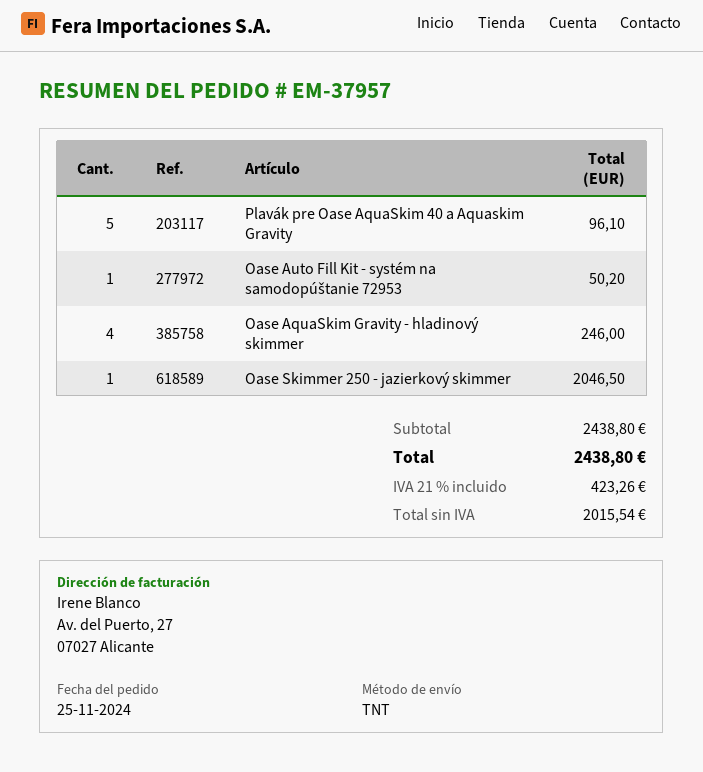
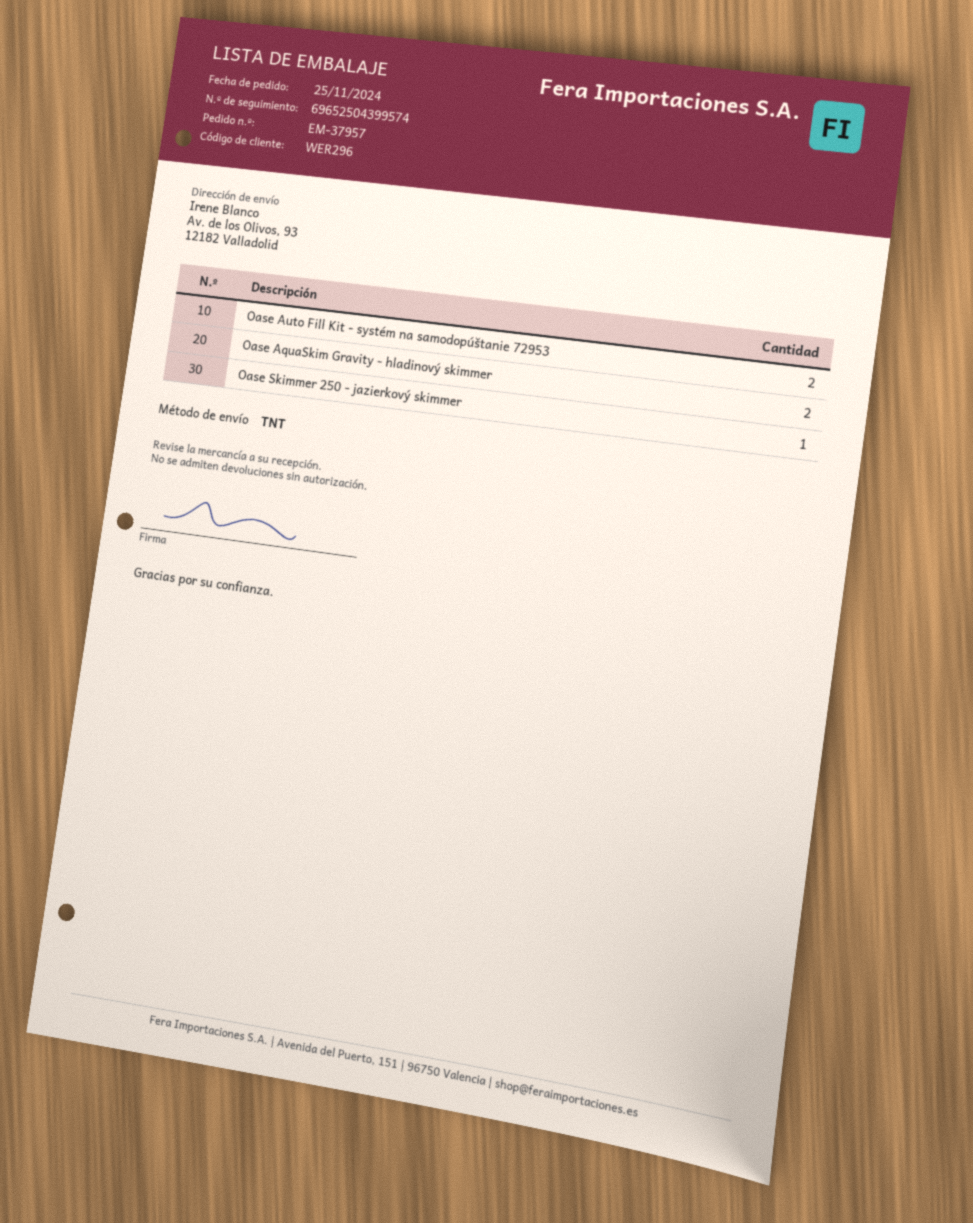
Plavák pre Oase AquaSkim 40 a Aquaskim Gravity: 5 -> none
Oase Auto Fill Kit - systém na samodopúštanie 72953: 1 -> 2
Oase AquaSkim Gravity - hladinový skimmer: 4 -> 2

